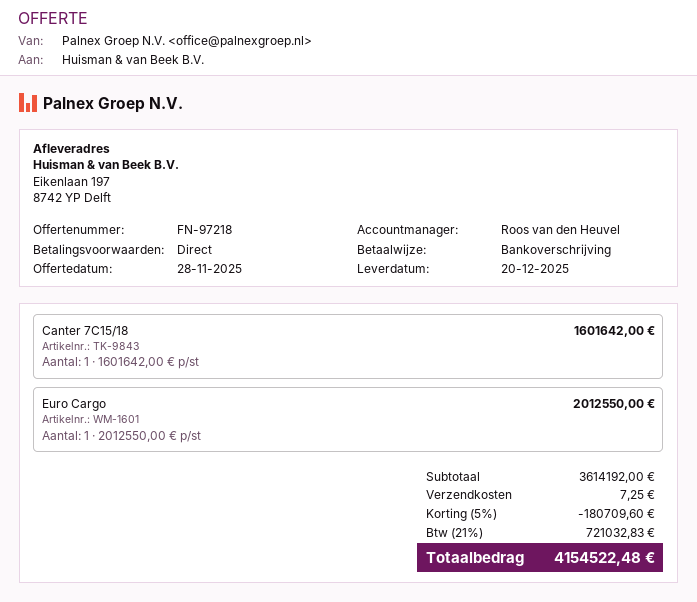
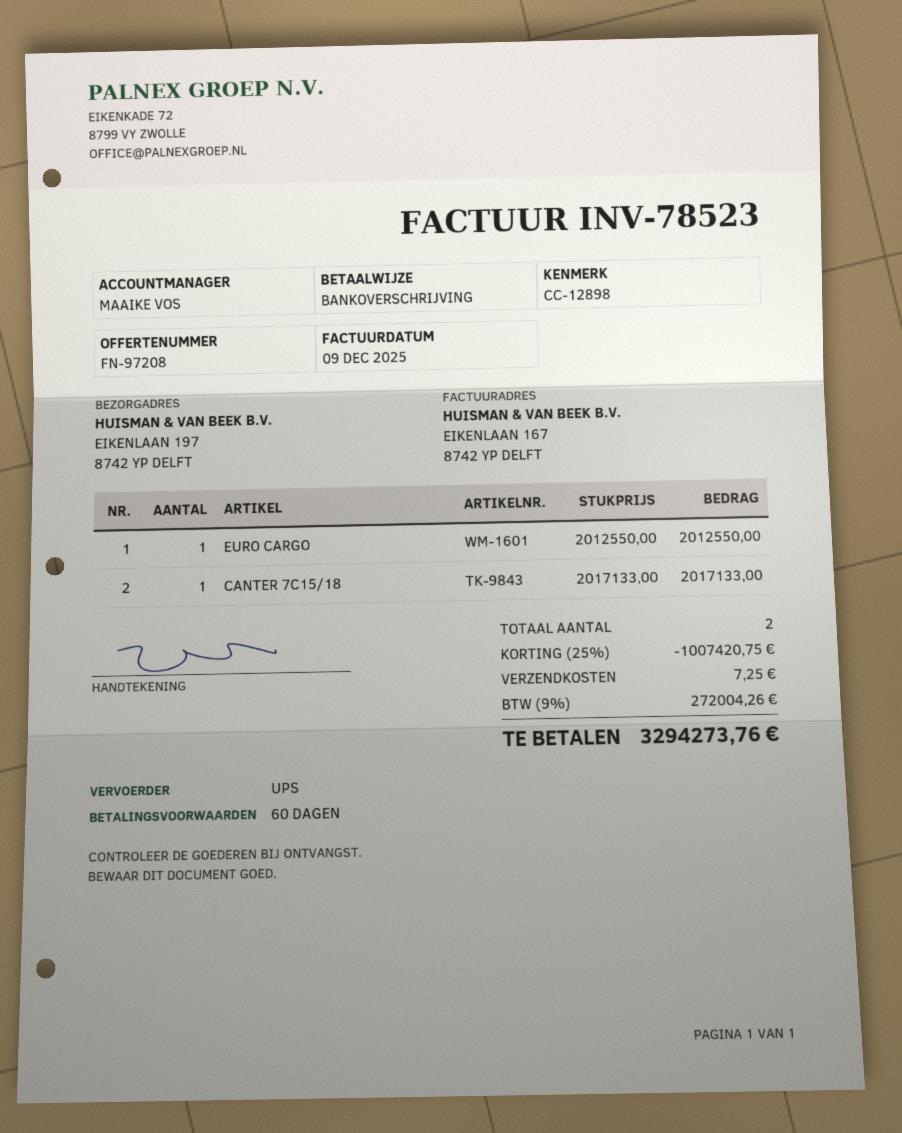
quote number: FN-97218 -> FN-97208
payment terms: on receipt -> 60 days
sales rep: Roos van den Heuvel -> MAAIKE VOS
Canter 7C15/18: 1 x 1601642.00 = 1601642.00 -> 1 x 2017133.00 = 2017133.00
discount: 5% = 180709.60 -> 25% = 1007420.75
tax: 21% = 721032.83 -> 9% = 272004.26
total: 4154522.48 -> 3294273.76

